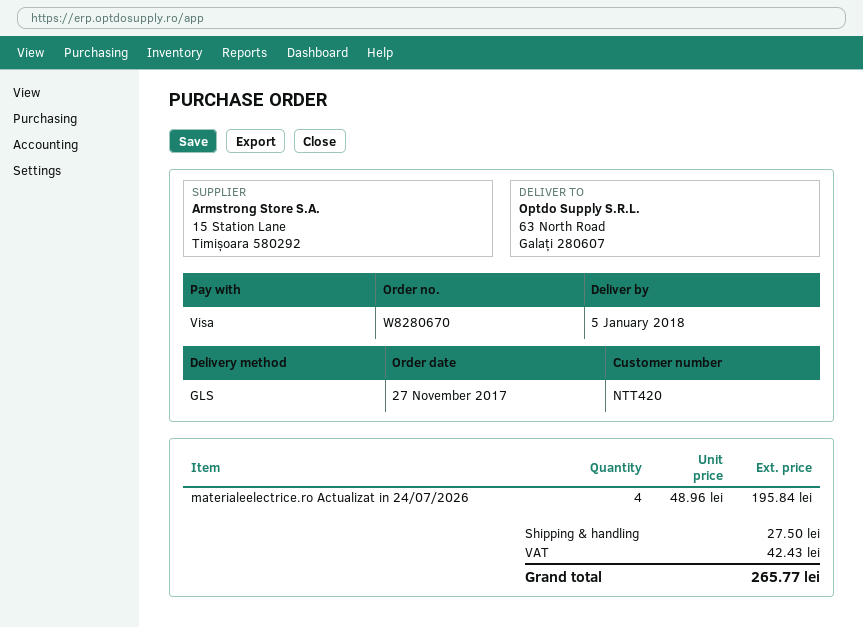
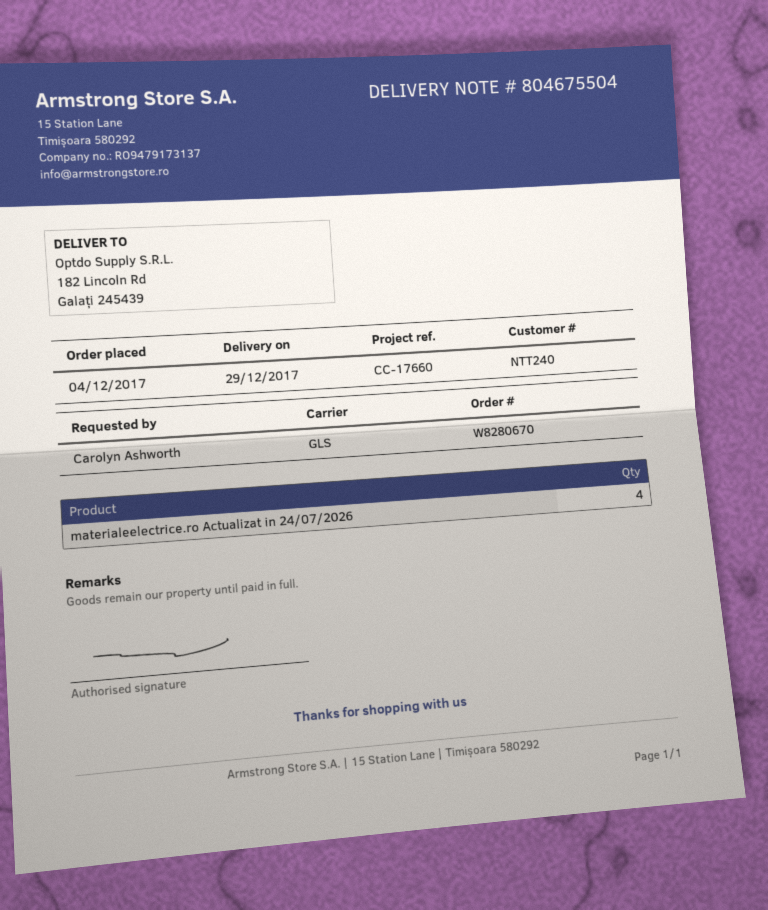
order date: 2017-11-27 -> 2017-12-04
delivery date: 2018-01-05 -> 2017-12-29
customer number: NTT420 -> NTT240
ship to: 63 North Road, Galați 280607 -> 182 Lincoln Rd, Galați 245439

